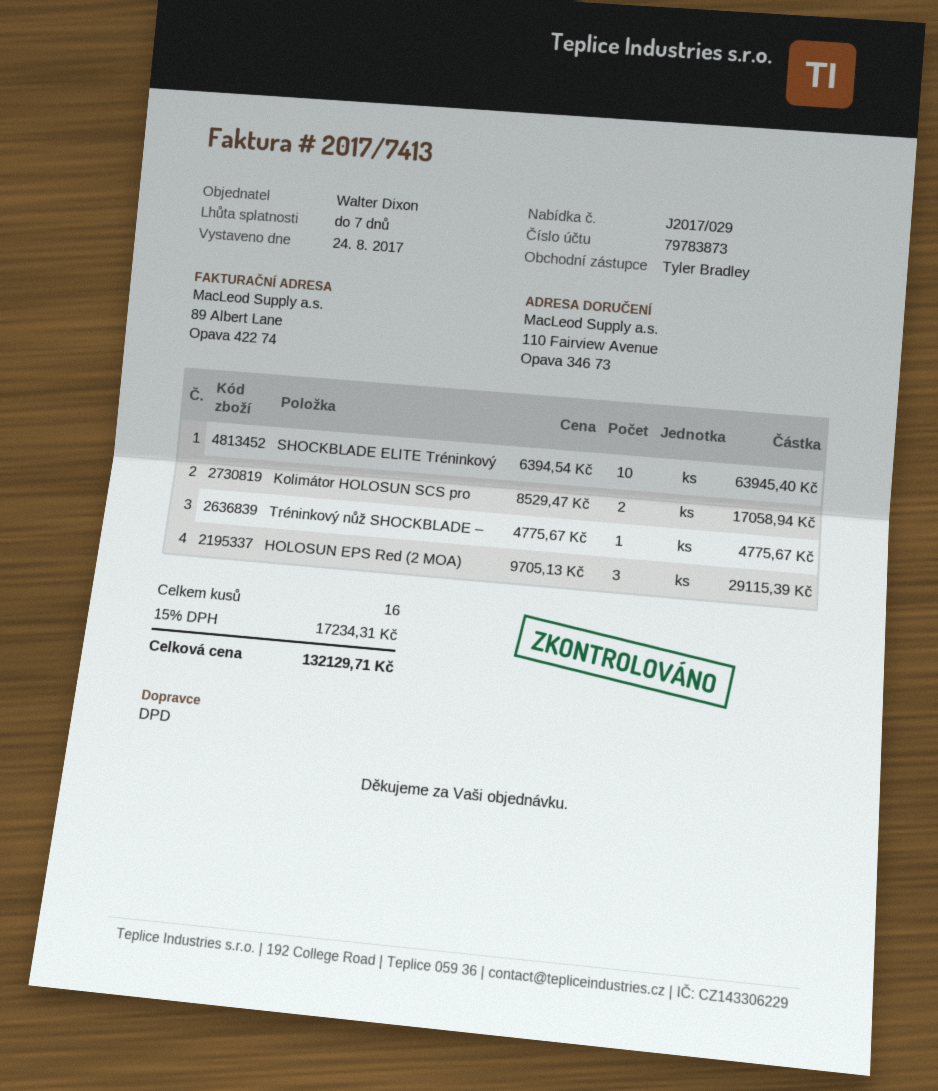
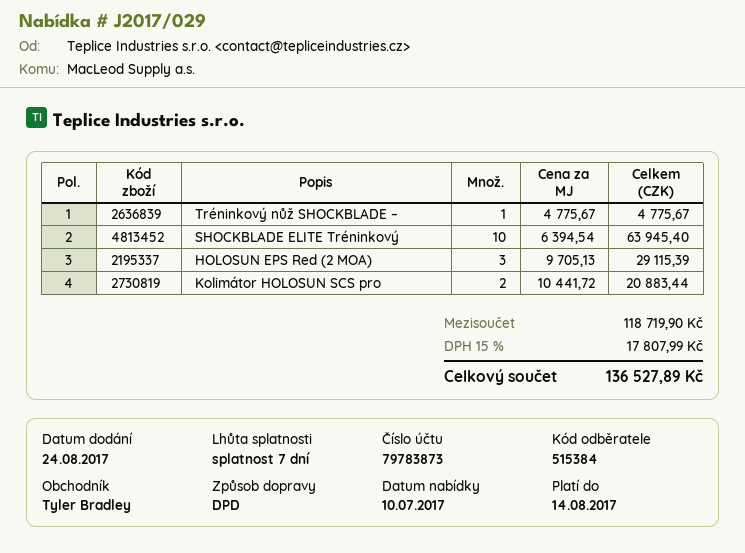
Kolimátor HOLOSUN SCS pro: 2 x 8529.47 = 17058.94 -> 2 x 10441.72 = 20883.44
tax: 15% = 17234.31 -> 15% = 17807.99
total: 132129.71 -> 136527.89

